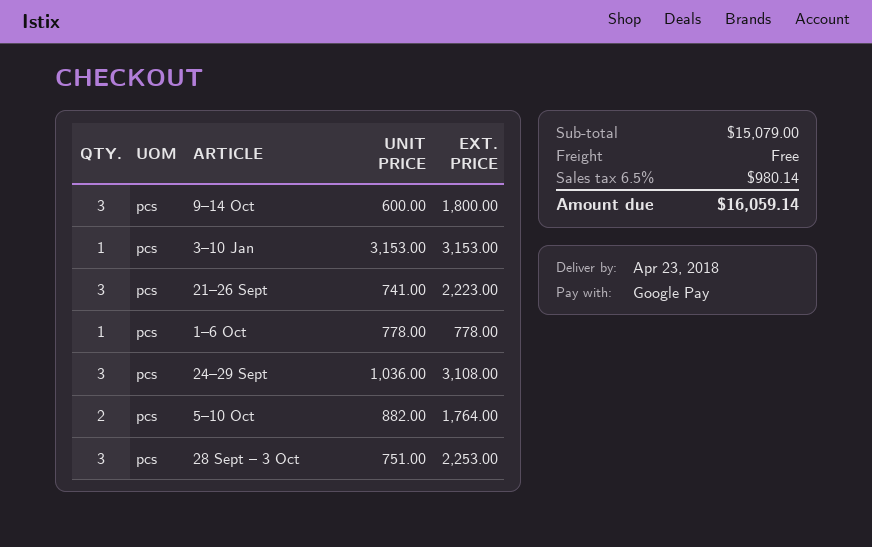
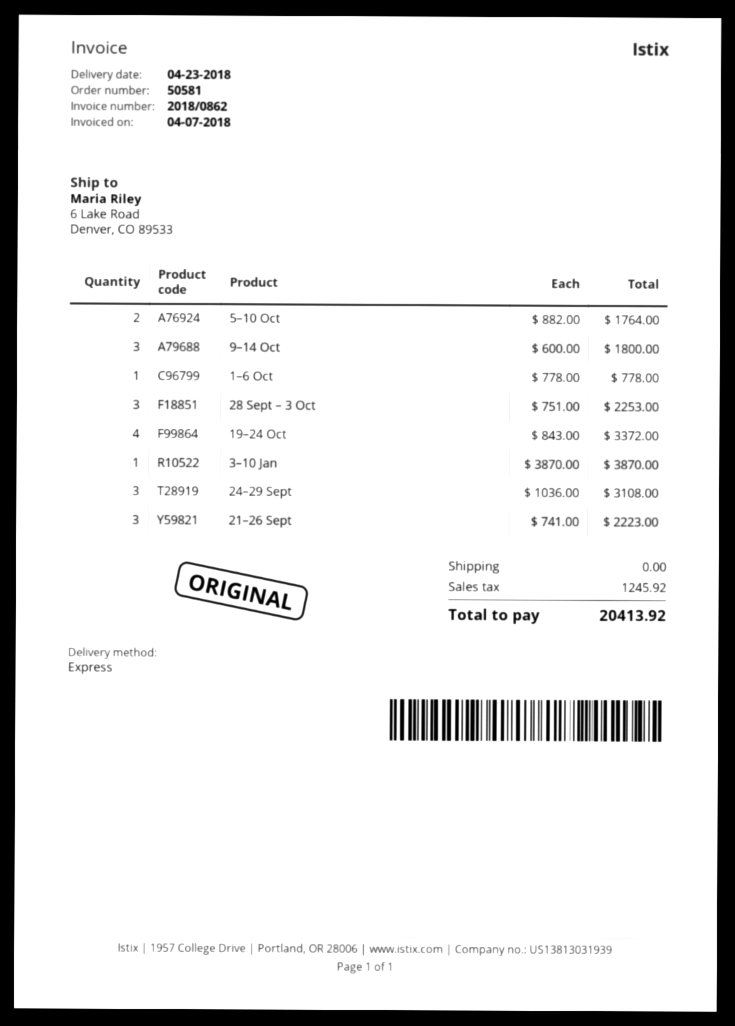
3–10 Jan: 1 x 3153.00 = 3153.00 -> 1 x 3870.00 = 3870.00
19–24 Oct: none -> 4 x 843.00 = 3372.00
tax: 980.14 -> 1245.92
total: 16059.14 -> 20413.92

